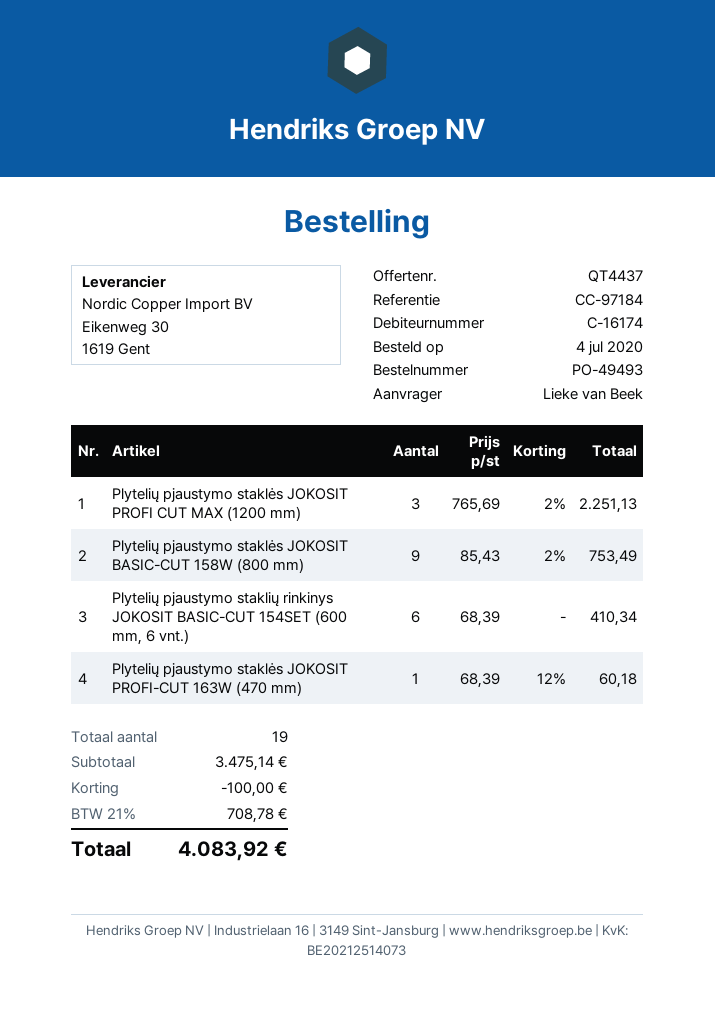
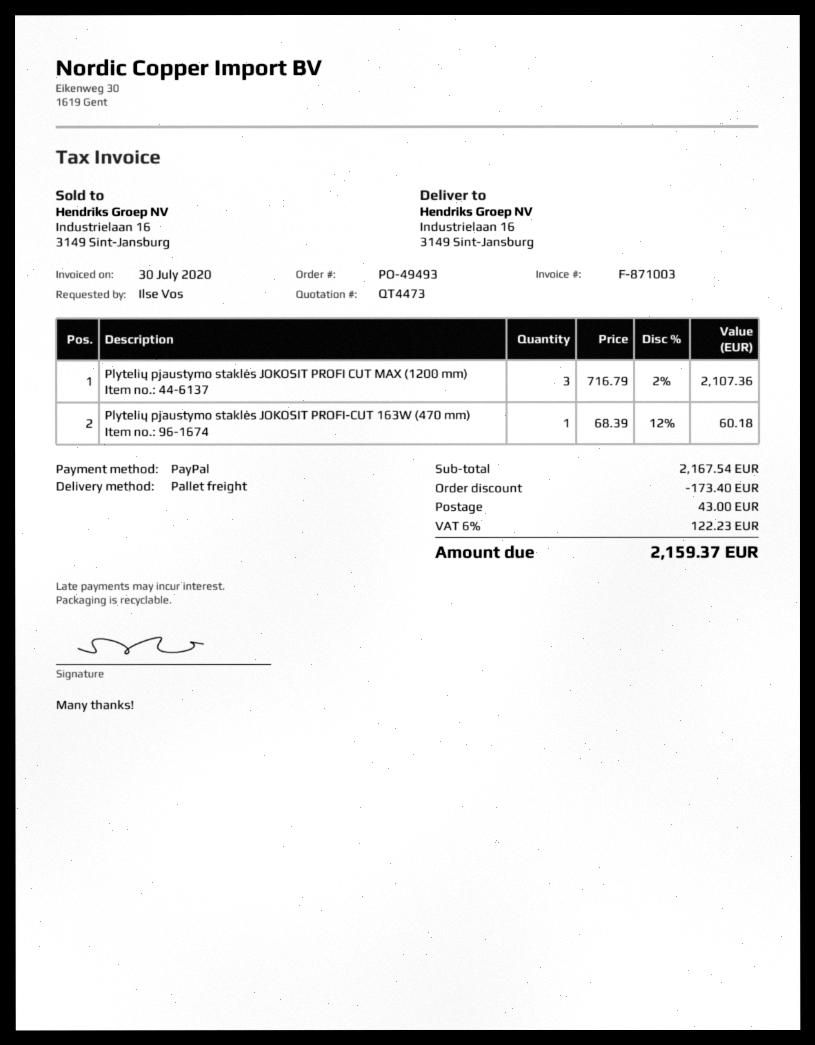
quote number: QT4437 -> QT4473
ordered by: Lieke van Beek -> Ilse Vos
Plytelių pjaustymo staklės JOKOSIT PROFI CUT MAX (1200 mm): 3 x 765.69 - 2% = 2251.13 -> 3 x 716.79 - 2% = 2107.36
Plytelių pjaustymo staklės JOKOSIT BASIC-CUT 158W (800 mm): 9 x 85.43 - 2% = 753.49 -> none
Plytelių pjaustymo staklių rinkinys JOKOSIT BASIC-CUT 154SET (600 mm, 6 vnt.): 6 x 68.39 = 410.34 -> none
subtotal: 3475.14 -> 2167.54
discount: 100.00 -> 173.40
shipping: none -> 43.00
tax: 21% = 708.78 -> 6% = 122.23
total: 4083.92 -> 2159.37

